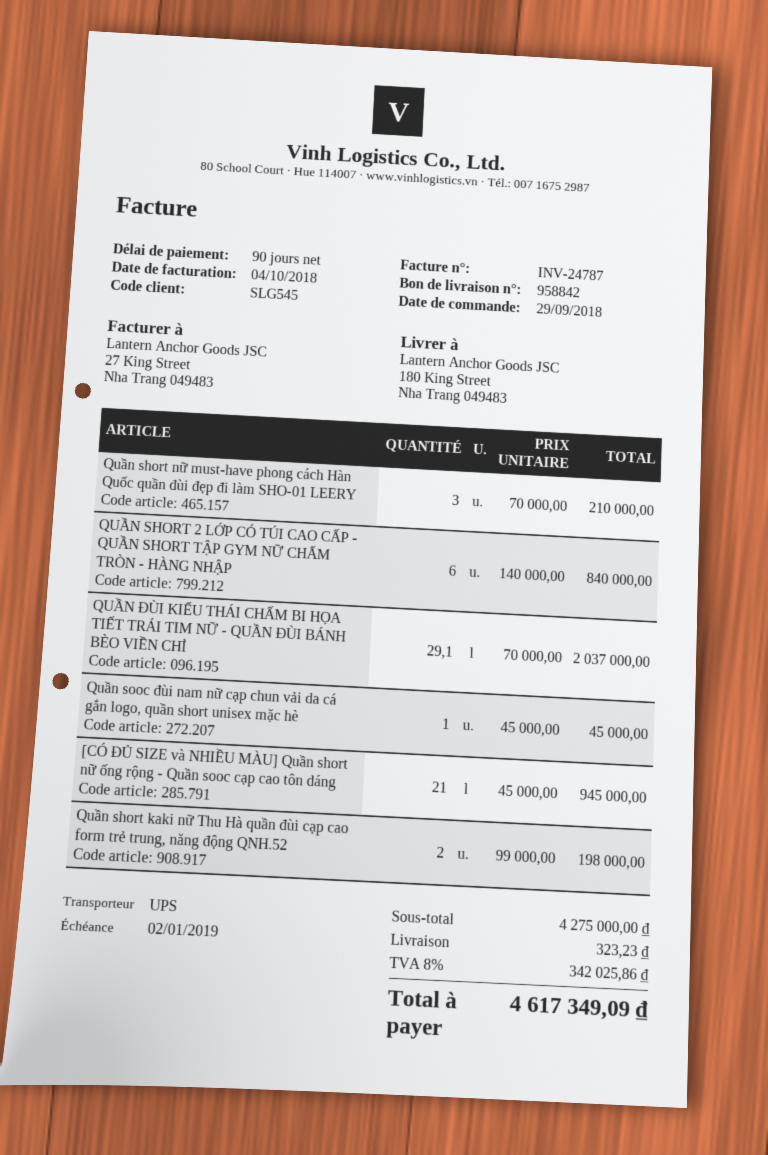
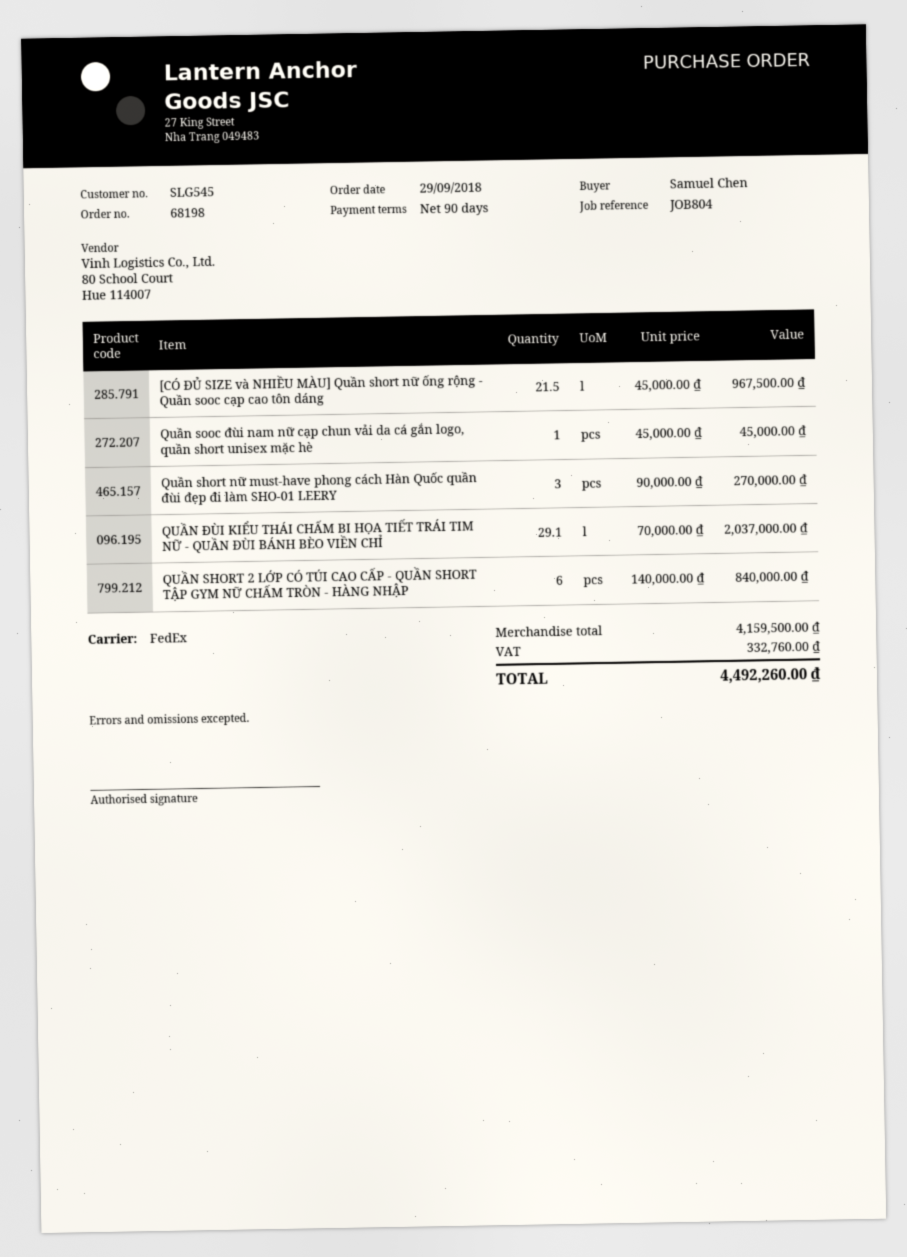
shipping method: UPS -> FedEx
Quần short nữ must-have phong cách Hàn Quốc quần đùi đẹp đi làm SHO-01 LEERY: 3 x 70000.00 = 210000.00 -> 3 x 90000.00 = 270000.00
[CÓ ĐỦ SIZE và NHIỀU MÀU] Quần short nữ ống rộng - Quần sooc cạp cao tôn dáng: 21 x 45000.00 = 945000.00 -> 21.5 x 45000.00 = 967500.00
Quần short kaki nữ Thu Hà quần đùi cạp cao form trẻ trung, năng động QNH.52: 2 x 99000.00 = 198000.00 -> none
subtotal: 4275000.00 -> 4159500.00
shipping: 323.23 -> none
tax: 342025.86 -> 332760.00
total: 4617349.09 -> 4492260.00

